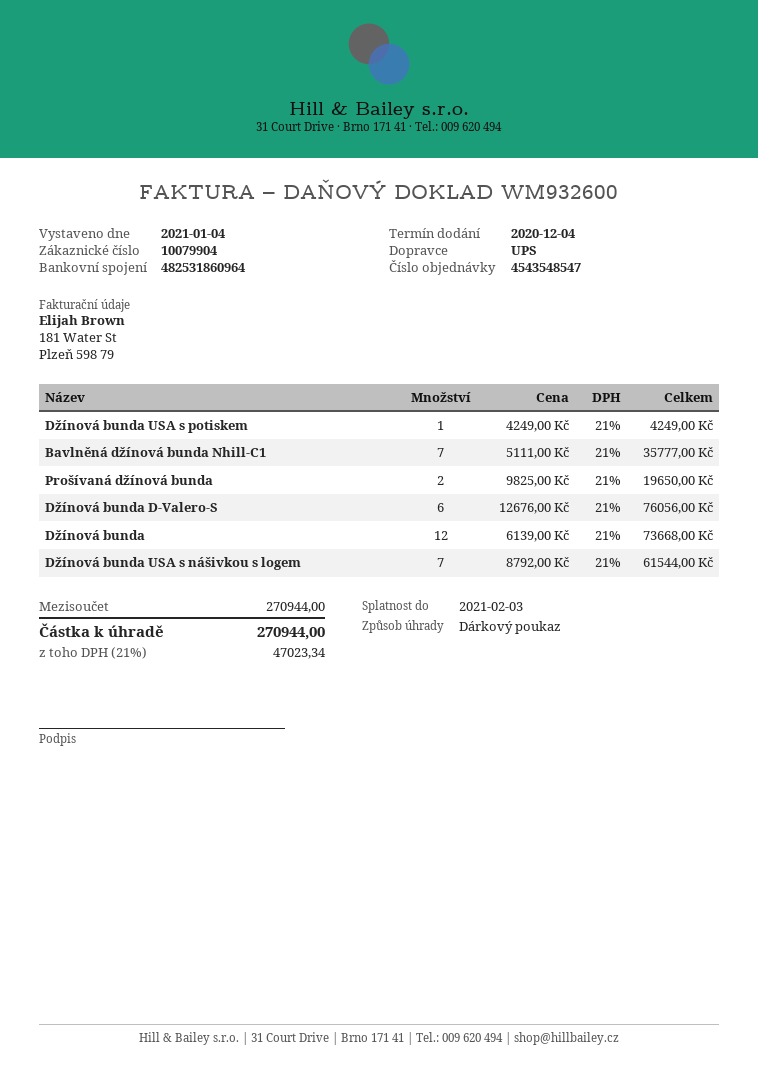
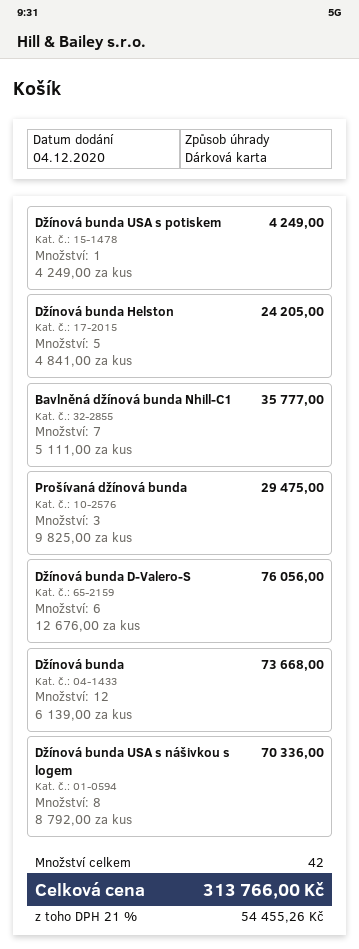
Prošívaná džínová bunda: 2 x 9825.00 = 19650.00 -> 3 x 9825.00 = 29475.00
Džínová bunda USA s nášivkou s logem: 7 x 8792.00 = 61544.00 -> 8 x 8792.00 = 70336.00
Džínová bunda Helston: none -> 5 x 4841.00 = 24205.00
tax: 21% = 47023.34 -> 21% = 54455.26
total: 270944.00 -> 313766.00

